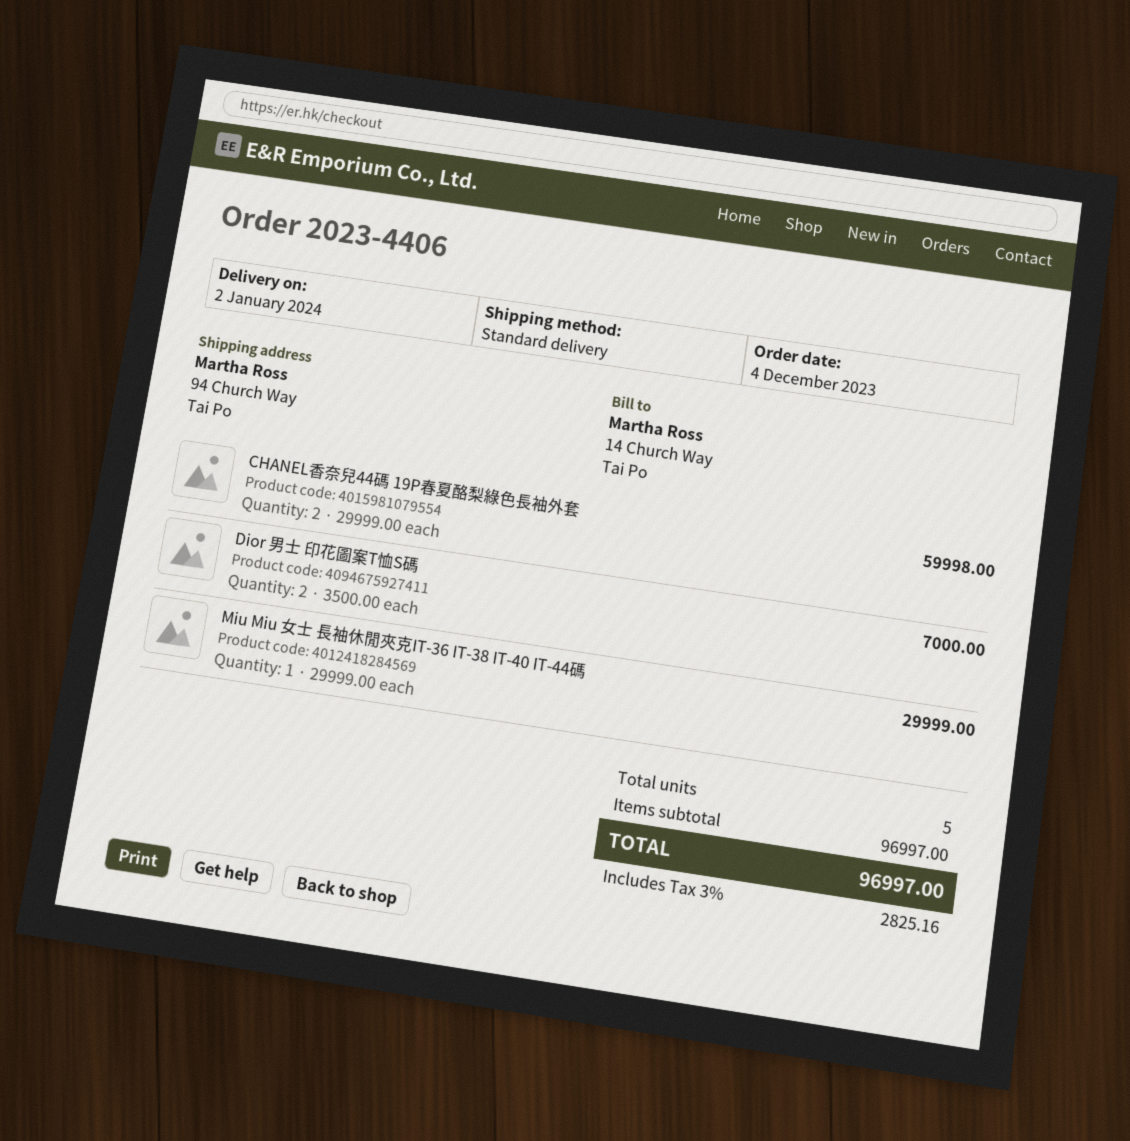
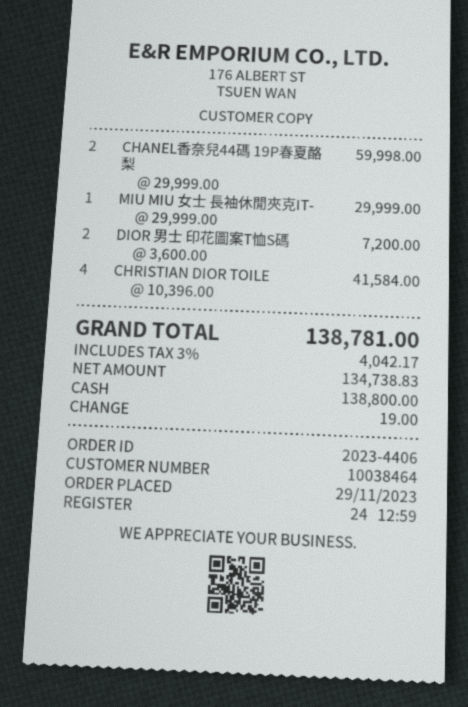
order date: 2023-12-04 -> 2023-11-29
Dior 男士 印花圖案T恤S碼: 2 x 3500.00 = 7000.00 -> 2 x 3600.00 = 7200.00
CHRISTIAN DIOR TOILE: none -> 4 x 10396.00 = 41584.00
tax: 3% = 2825.16 -> 3% = 4042.17
total: 96997.00 -> 138781.00

